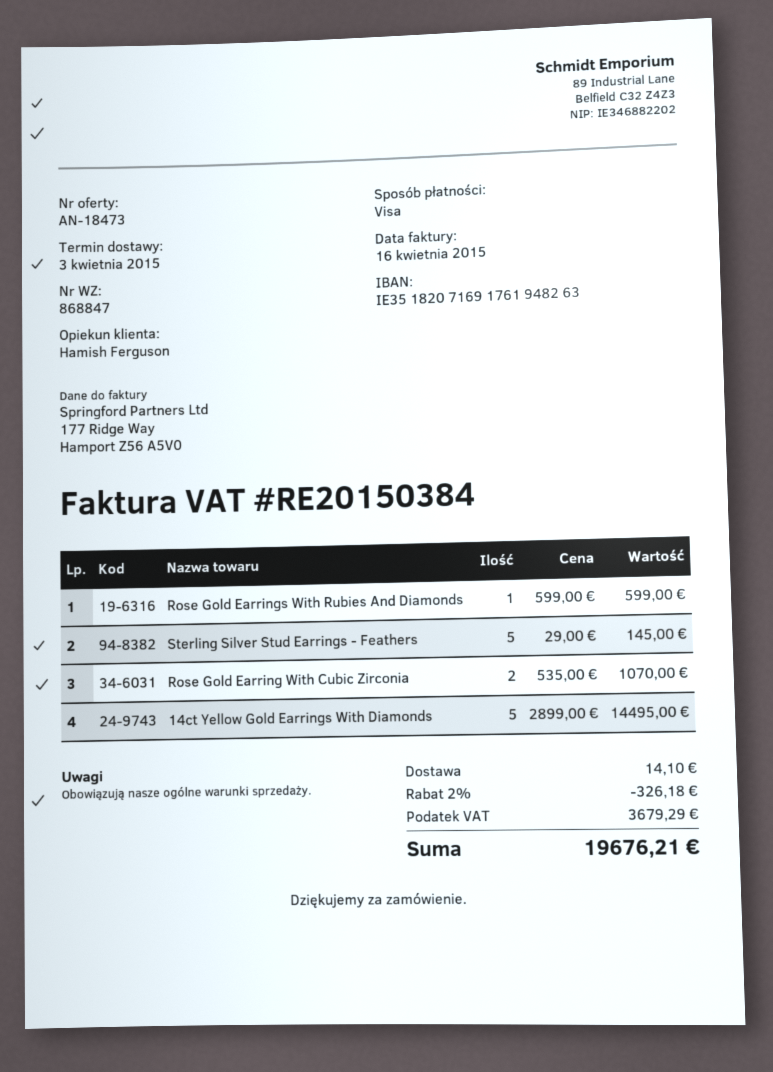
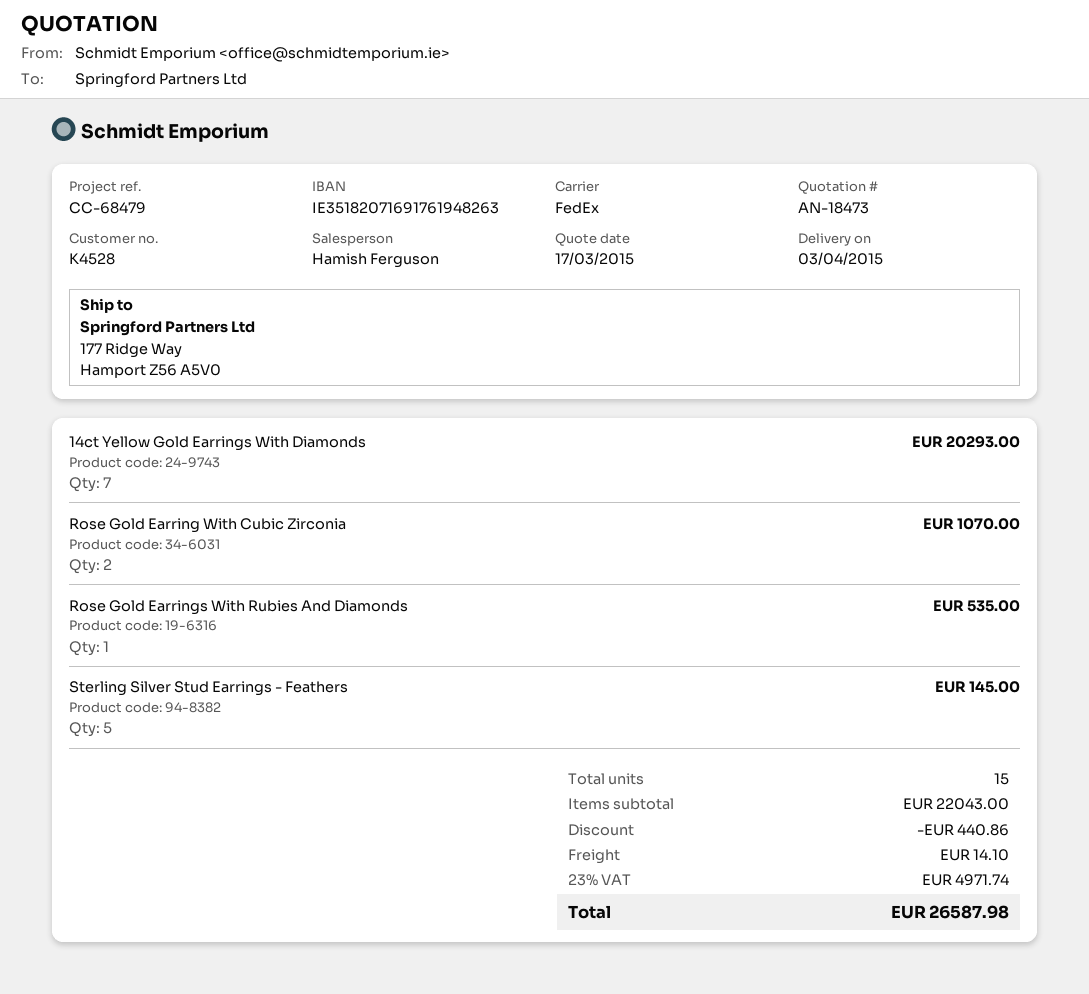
Rose Gold Earrings With Rubies And Diamonds: 1 for 599.00 -> 1 for 535.00
14ct Yellow Gold Earrings With Diamonds: 5 for 14495.00 -> 7 for 20293.00
discount: 326.18 -> 440.86
tax: 3679.29 -> 4971.74
total: 19676.21 -> 26587.98

